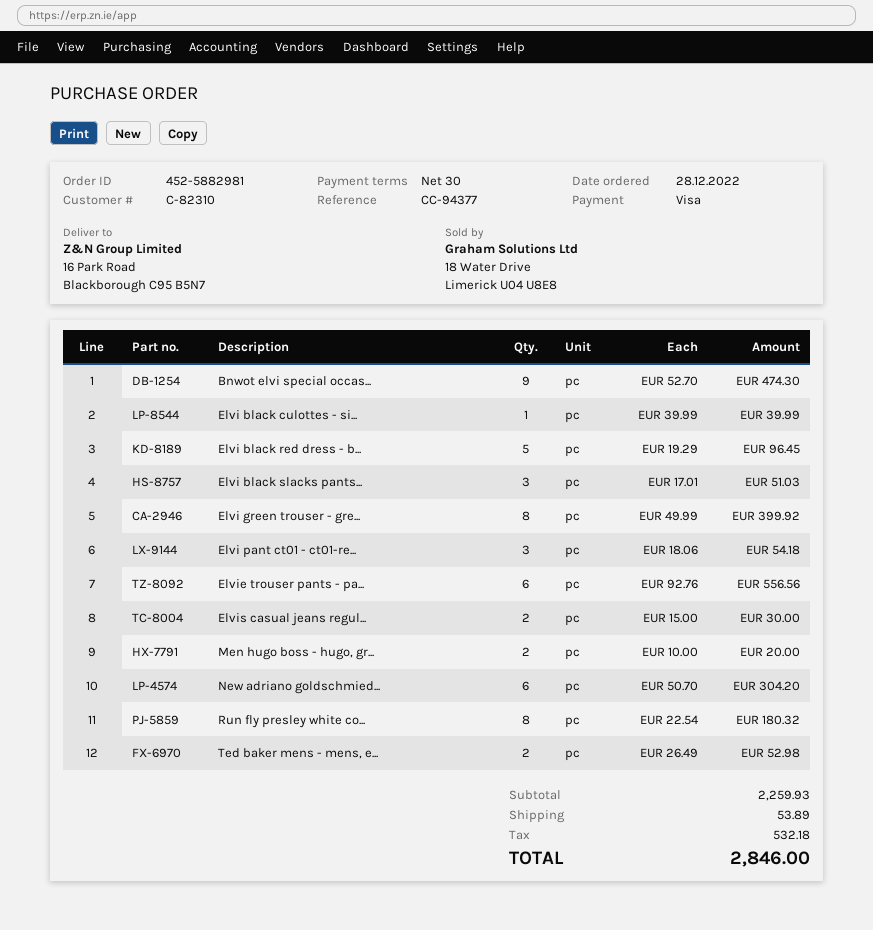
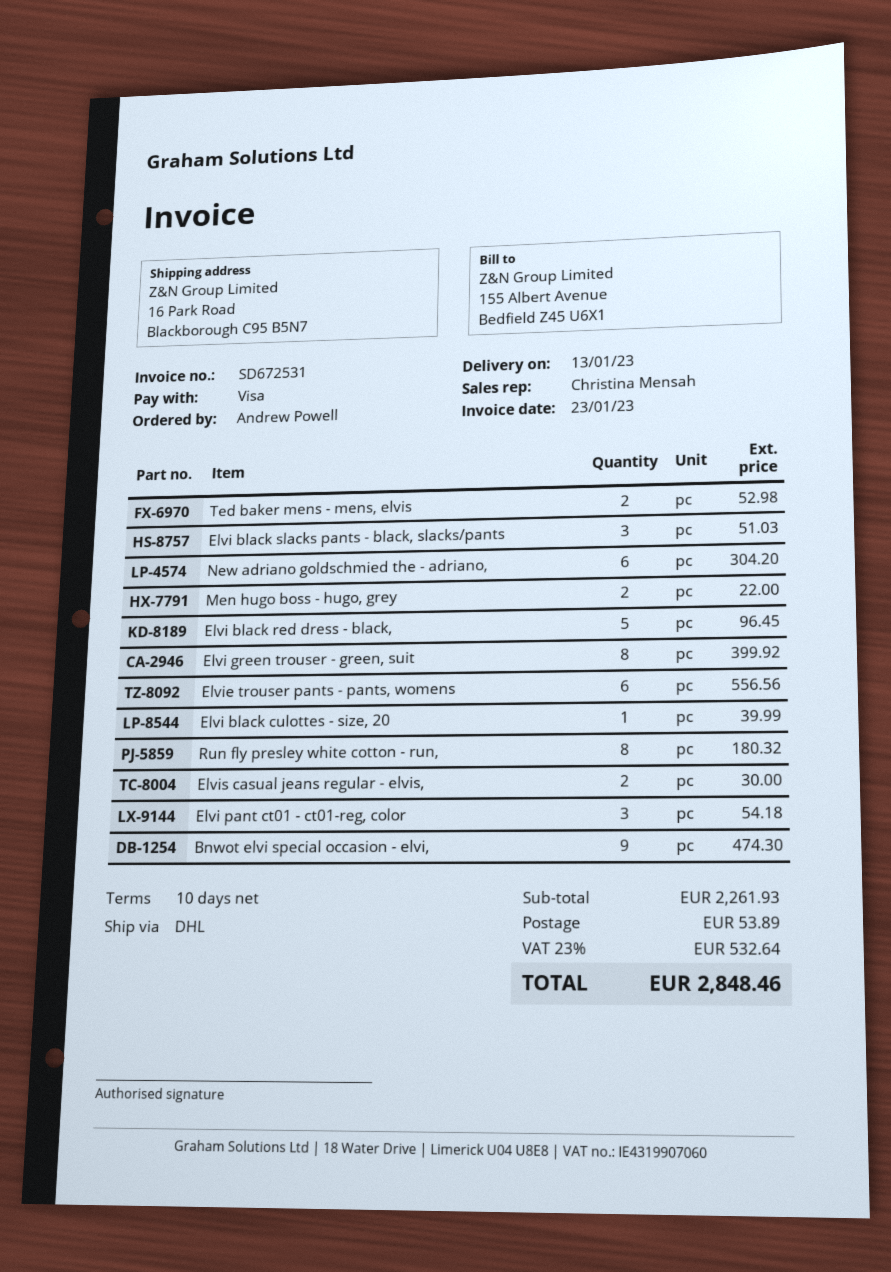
payment terms: 30 days -> 10 days
Men hugo boss - hugo, gr...: 2 for 20.00 -> 2 for 22.00
subtotal: 2259.93 -> 2261.93
tax: 532.18 -> 532.64
total: 2846.00 -> 2848.46

